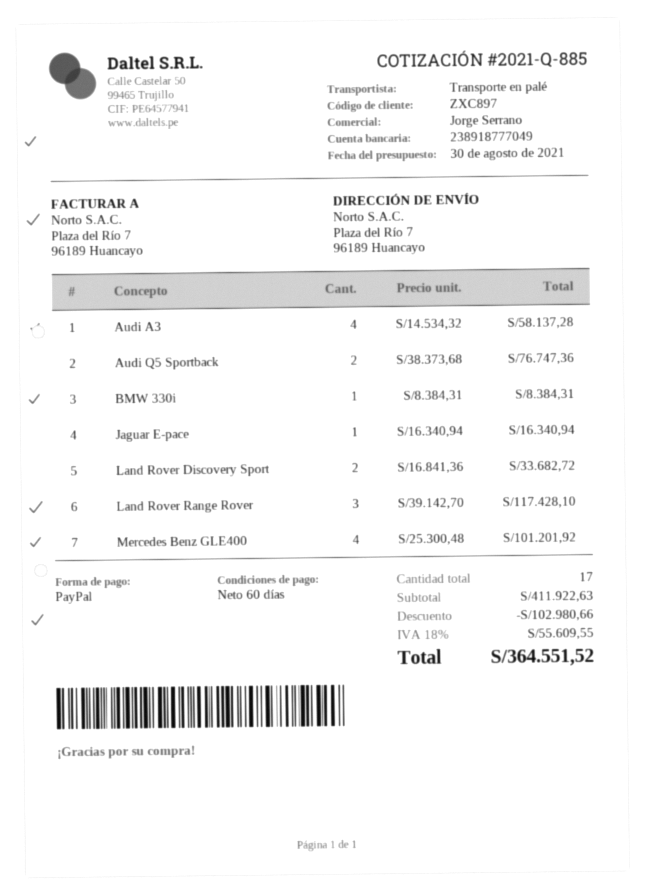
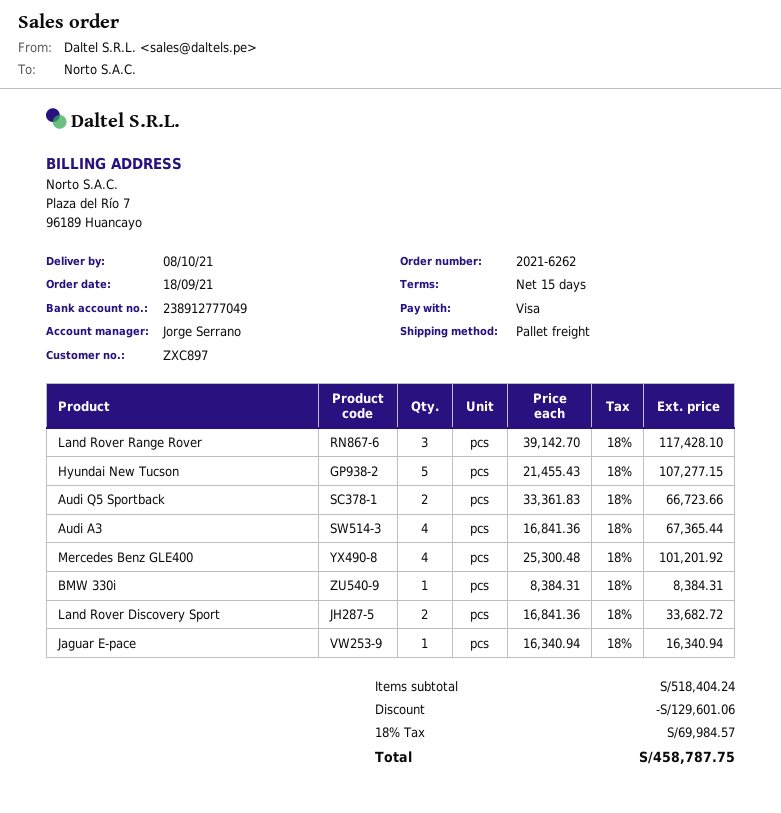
payment terms: 60 days -> 15 days
payment method: PayPal -> Visa
bank account: 238918777049 -> 238912777049
Audi A3: 4 x 14534.32 = 58137.28 -> 4 x 16841.36 = 67365.44
Audi Q5 Sportback: 2 x 38373.68 = 76747.36 -> 2 x 33361.83 = 66723.66
Hyundai New Tucson: none -> 5 x 21455.43 = 107277.15
subtotal: 411922.63 -> 518404.24
discount: 102980.66 -> 129601.06
tax: 18% = 55609.55 -> 18% = 69984.57
total: 364551.52 -> 458787.75

